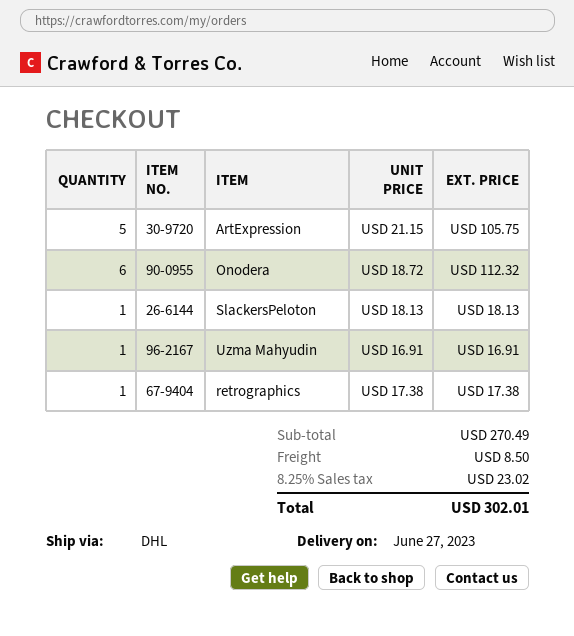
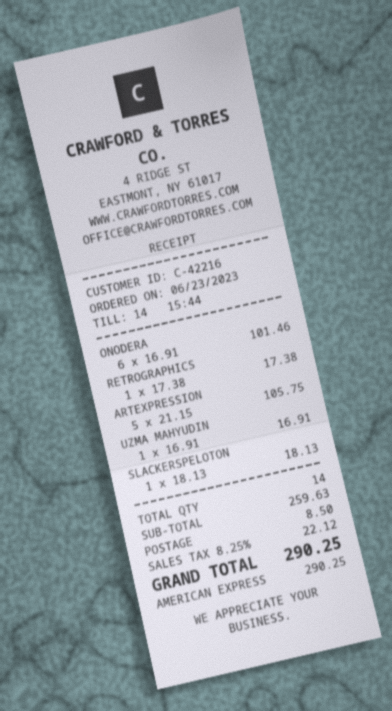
Onodera: 6 x 18.72 = 112.32 -> 6 x 16.91 = 101.46
subtotal: 270.49 -> 259.63
tax: 8.25% = 23.02 -> 8.25% = 22.12
total: 302.01 -> 290.25

